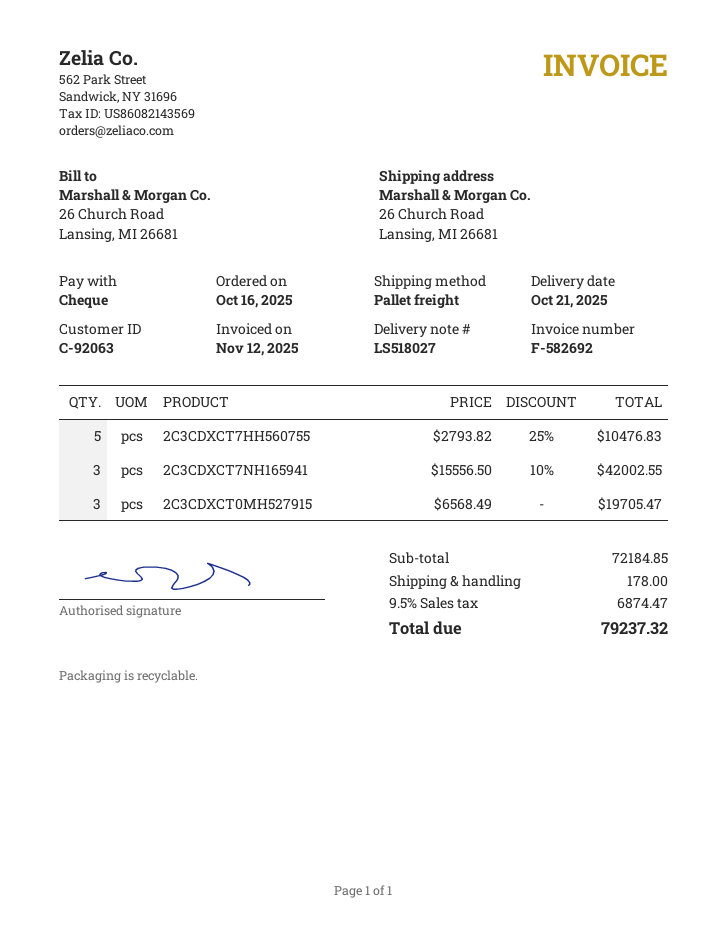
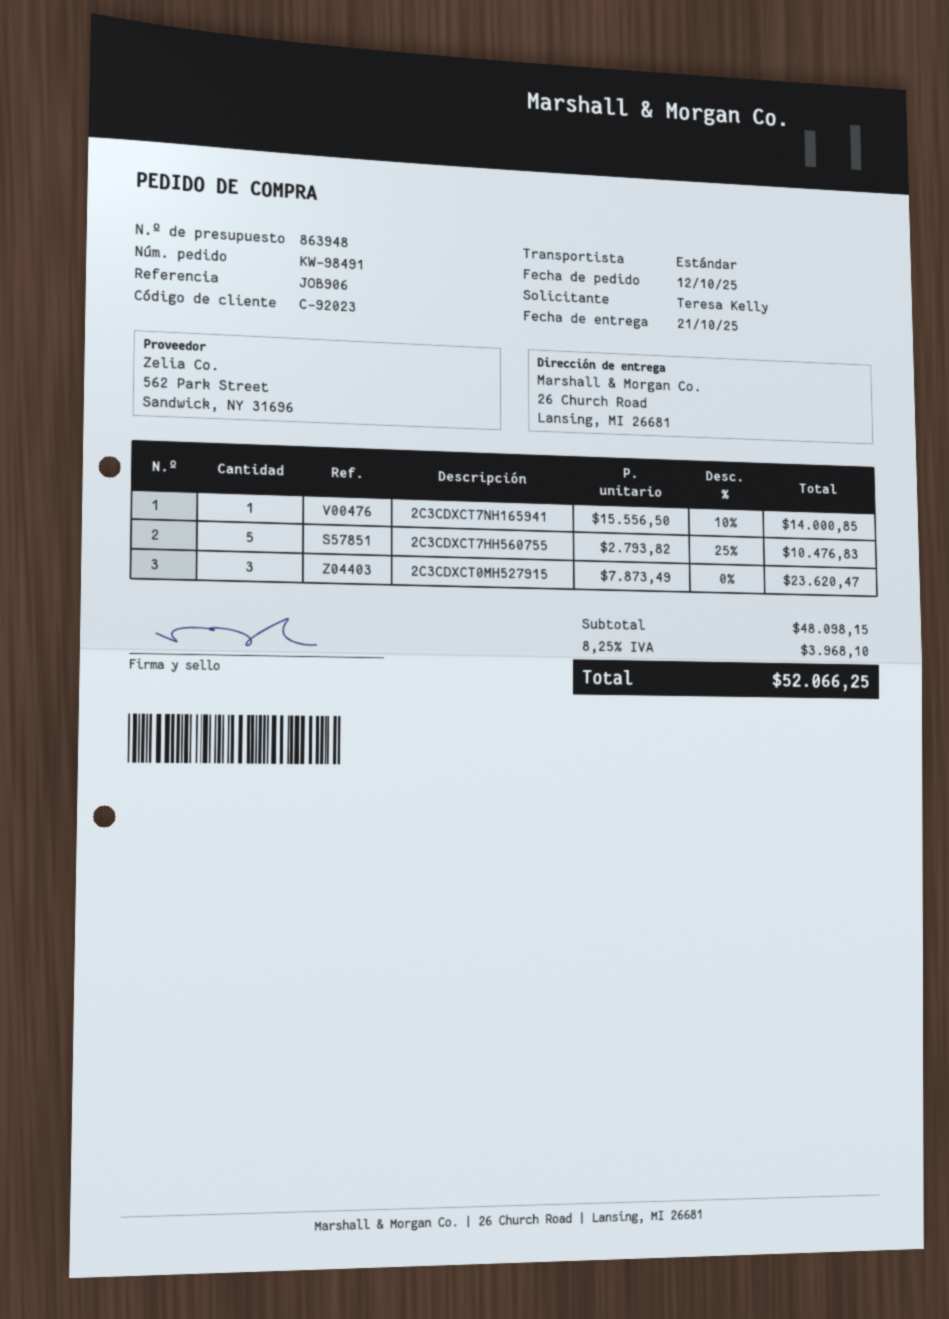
order date: 2025-10-16 -> 2025-10-12
customer number: C-92063 -> C-92023
shipping method: pallet freight -> standard
2C3CDXCT7NH165941: 3 x 15556.50 - 10% = 42002.55 -> 1 x 15556.50 - 10% = 14000.85
2C3CDXCT0MH527915: 3 x 6568.49 = 19705.47 -> 3 x 7873.49 = 23620.47
subtotal: 72184.85 -> 48098.15
shipping: 178.00 -> none
tax: 9.5% = 6874.47 -> 8.25% = 3968.10
total: 79237.32 -> 52066.25

